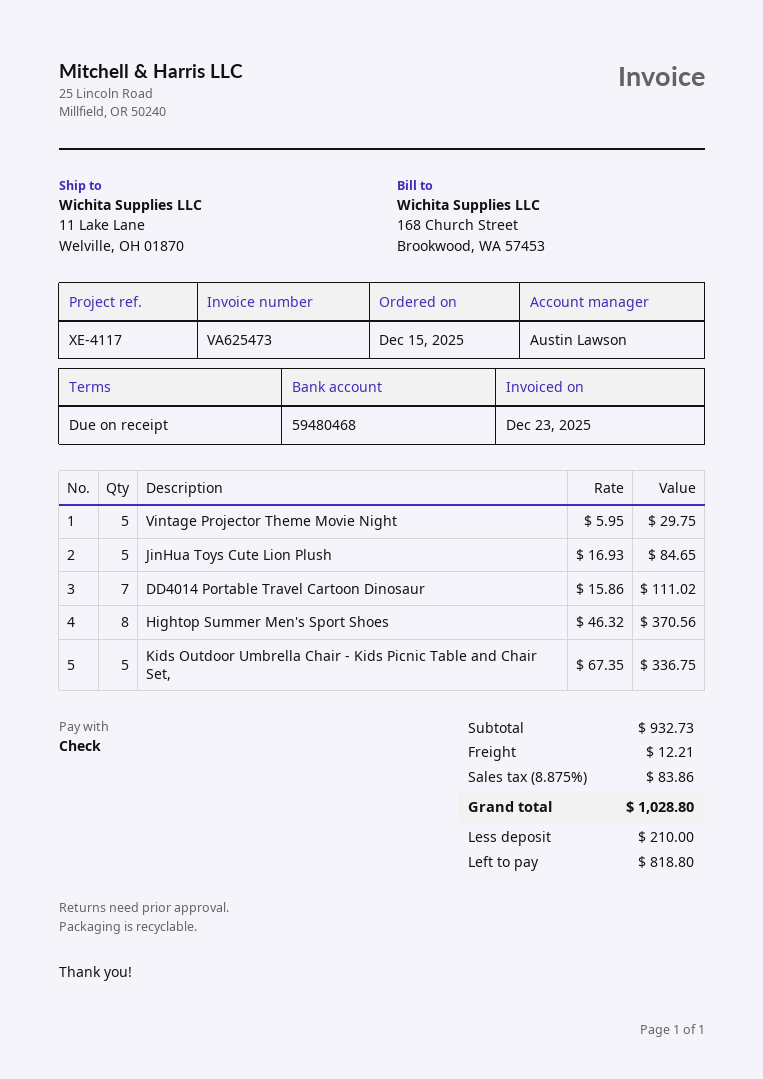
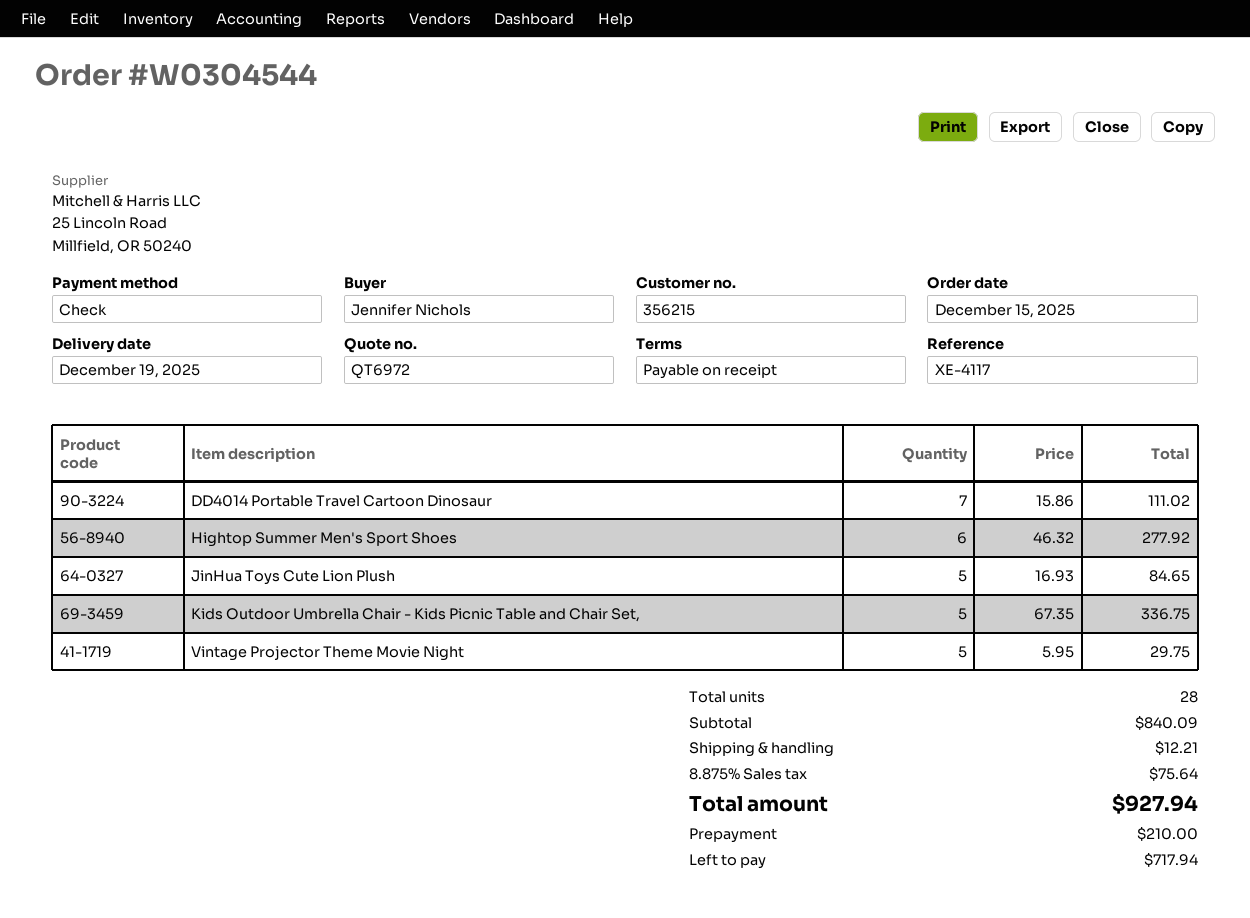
Hightop Summer Men's Sport Shoes: 8 x 46.32 = 370.56 -> 6 x 46.32 = 277.92
subtotal: 932.73 -> 840.09
tax: 8.875% = 83.86 -> 8.875% = 75.64
total: 1028.80 -> 927.94
balance: 818.80 -> 717.94

